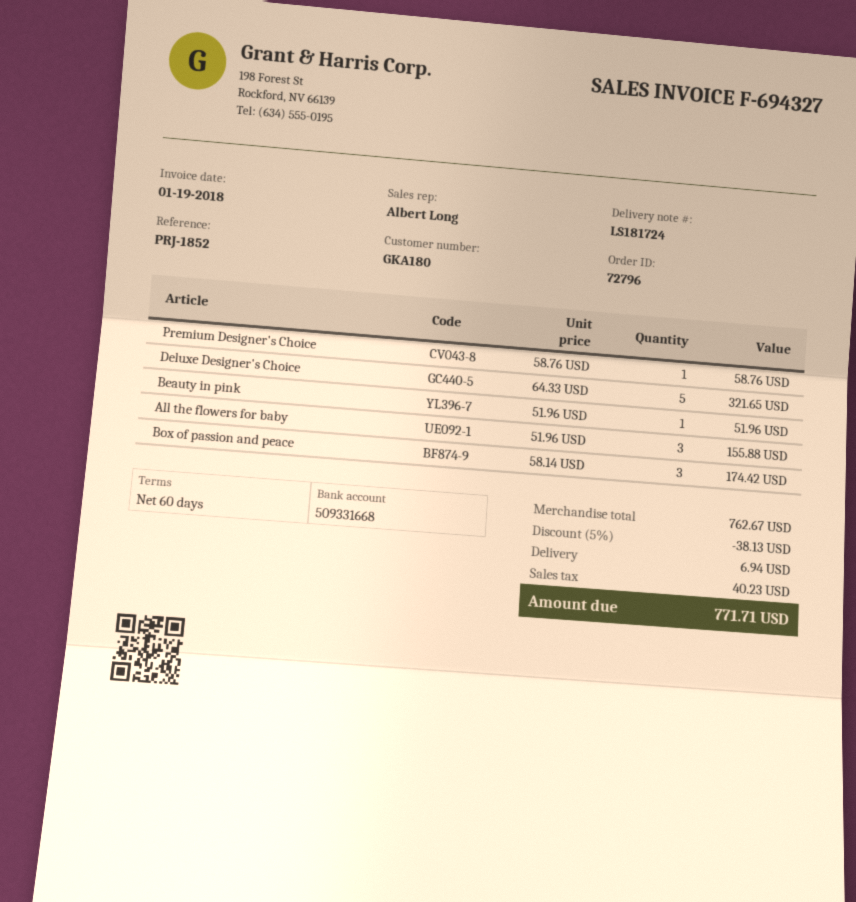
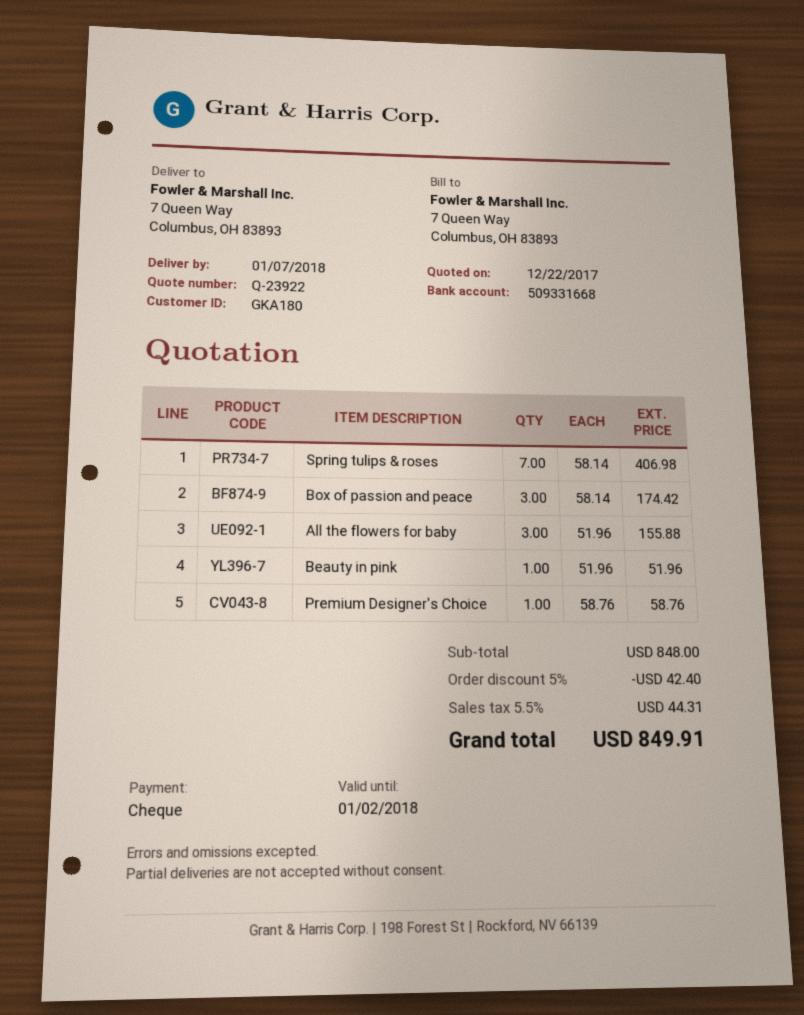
Deluxe Designer's Choice: 5 x 64.33 = 321.65 -> none
Spring tulips & roses: none -> 7 x 58.14 = 406.98
subtotal: 762.67 -> 848.00
discount: 5% = 38.13 -> 5% = 42.40
shipping: 6.94 -> none
tax: 40.23 -> 44.31
total: 771.71 -> 849.91

